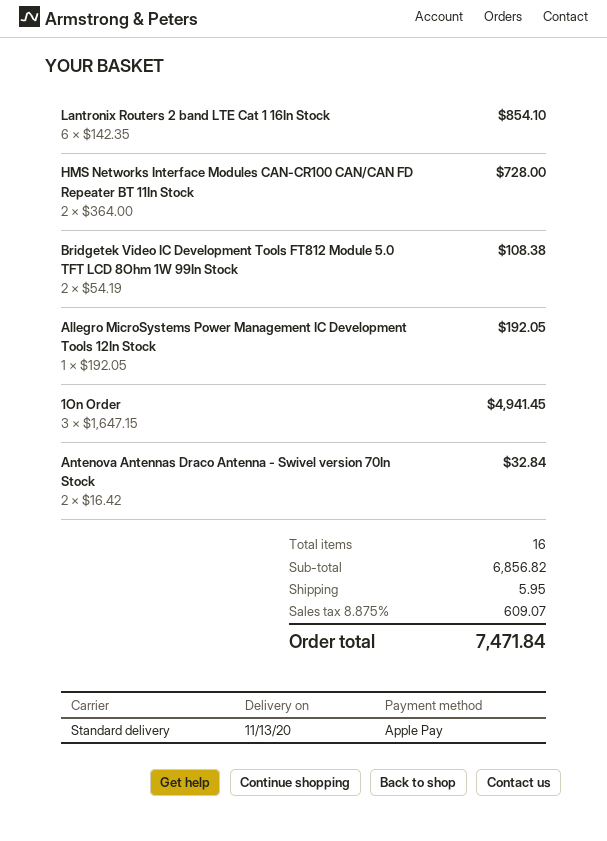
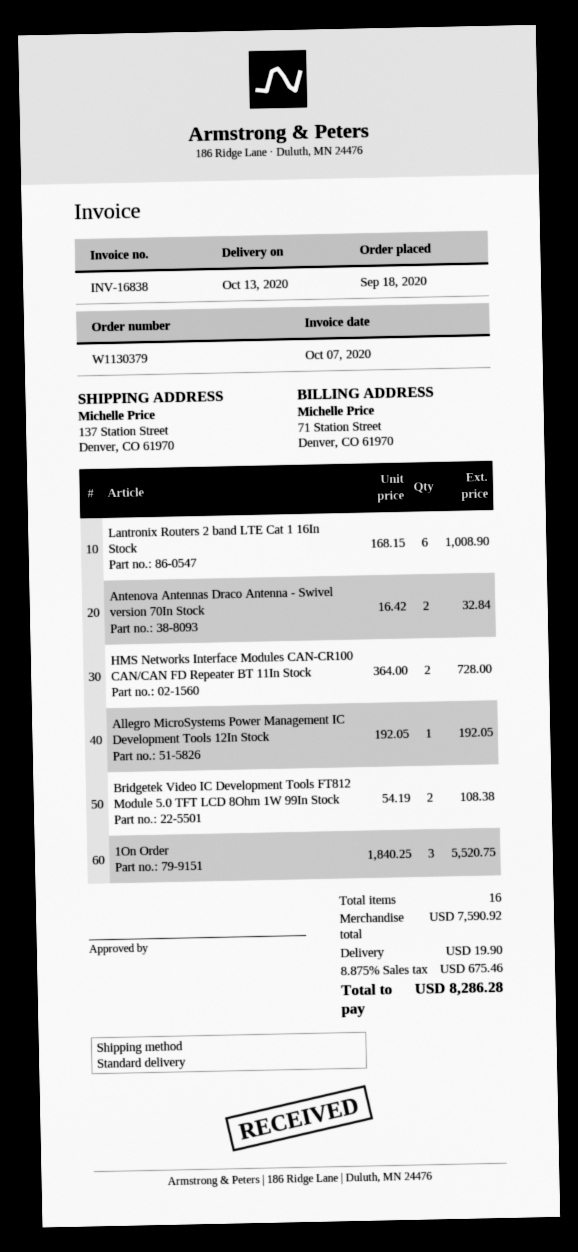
delivery date: 2020-11-13 -> 2020-10-13
Lantronix Routers 2 band LTE Cat 1 16In Stock: 6 x 142.35 = 854.10 -> 6 x 168.15 = 1008.90
1On Order: 3 x 1647.15 = 4941.45 -> 3 x 1840.25 = 5520.75
subtotal: 6856.82 -> 7590.92
shipping: 5.95 -> 19.90
tax: 8.875% = 609.07 -> 8.875% = 675.46
total: 7471.84 -> 8286.28

